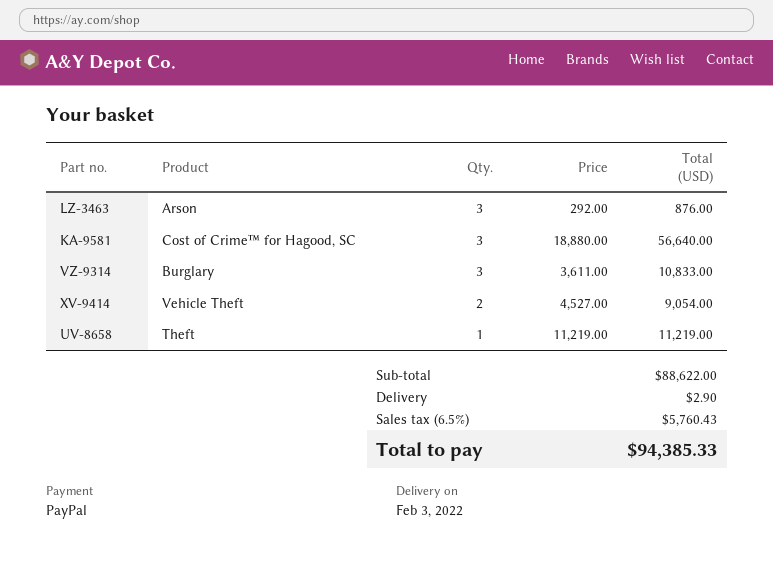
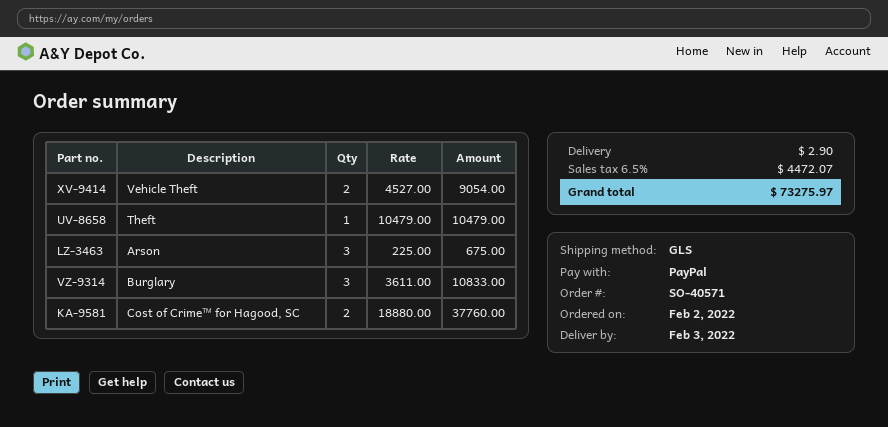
Arson: 3 x 292.00 = 876.00 -> 3 x 225.00 = 675.00
Cost of Crime™ for Hagood, SC: 3 x 18880.00 = 56640.00 -> 2 x 18880.00 = 37760.00
Theft: 1 x 11219.00 = 11219.00 -> 1 x 10479.00 = 10479.00
tax: 6.5% = 5760.43 -> 6.5% = 4472.07
total: 94385.33 -> 73275.97

